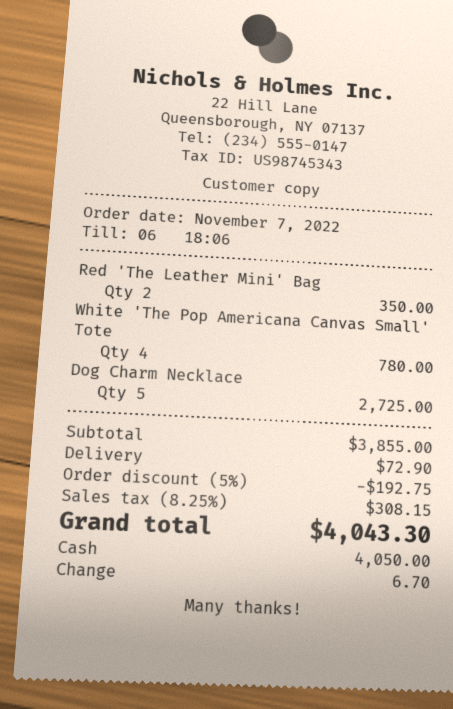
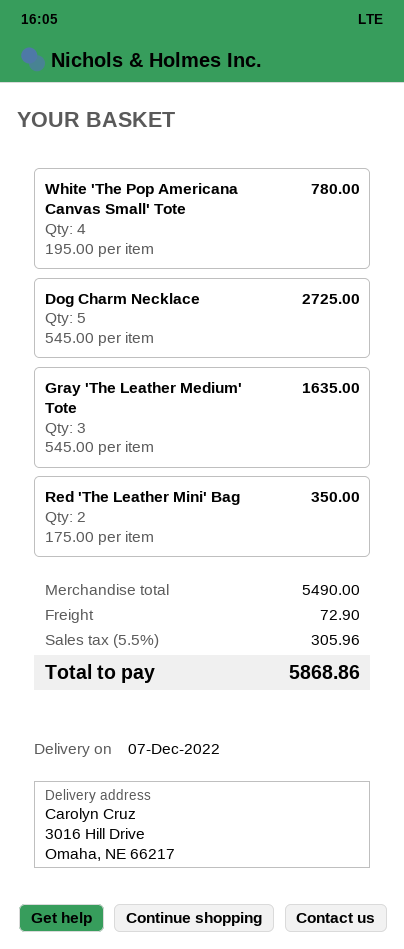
Gray 'The Leather Medium' Tote: none -> 3 for 1635.00
subtotal: 3855.00 -> 5490.00
discount: 5% = 192.75 -> none
tax: 8.25% = 308.15 -> 5.5% = 305.96
total: 4043.30 -> 5868.86

